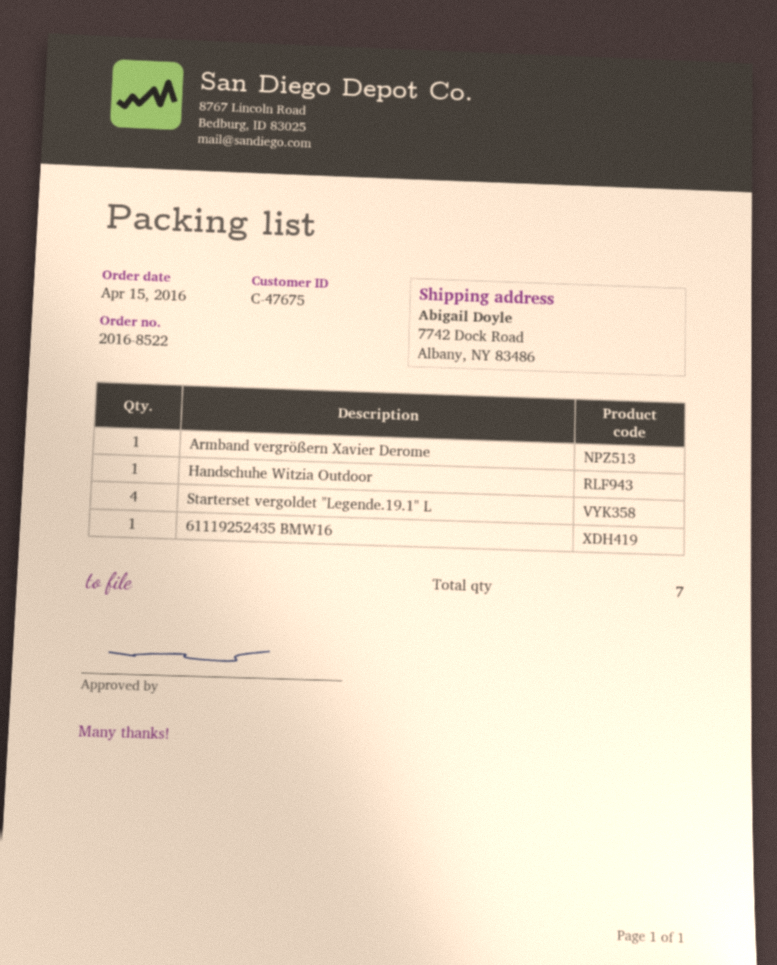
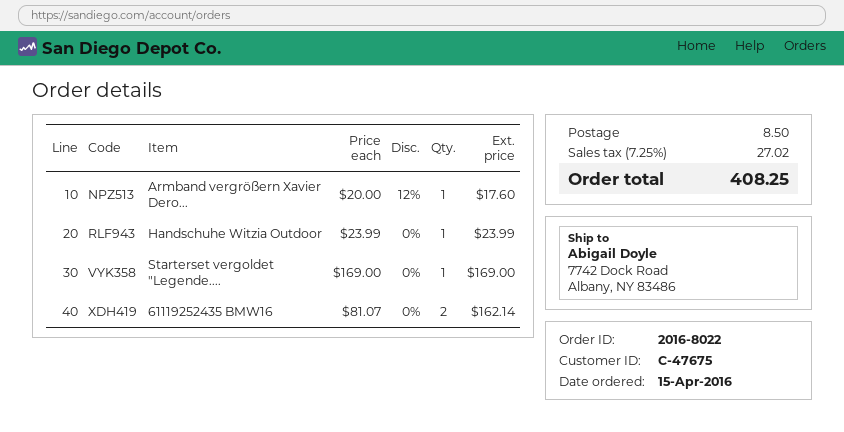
order number: 2016-8522 -> 2016-8022
Starterset vergoldet "Legende.19.1" L: 4 -> 1
61119252435 BMW16: 1 -> 2

